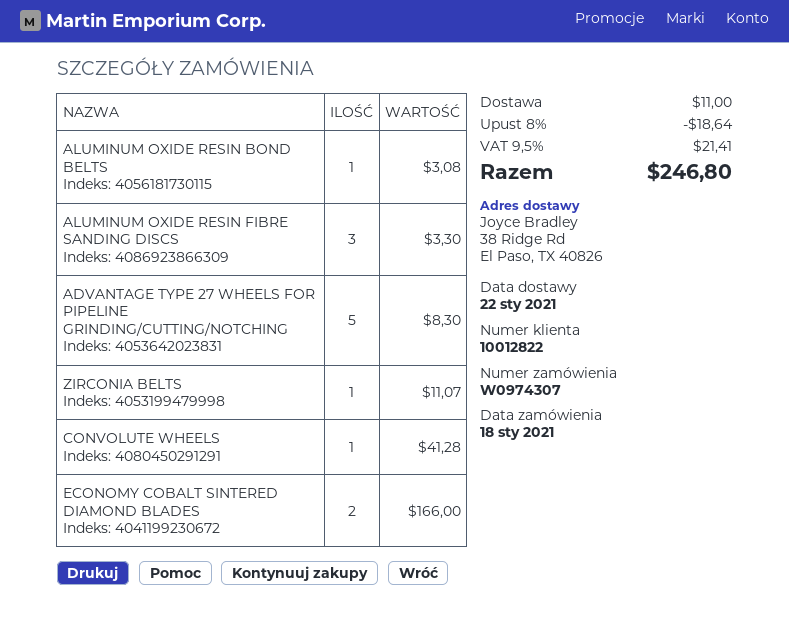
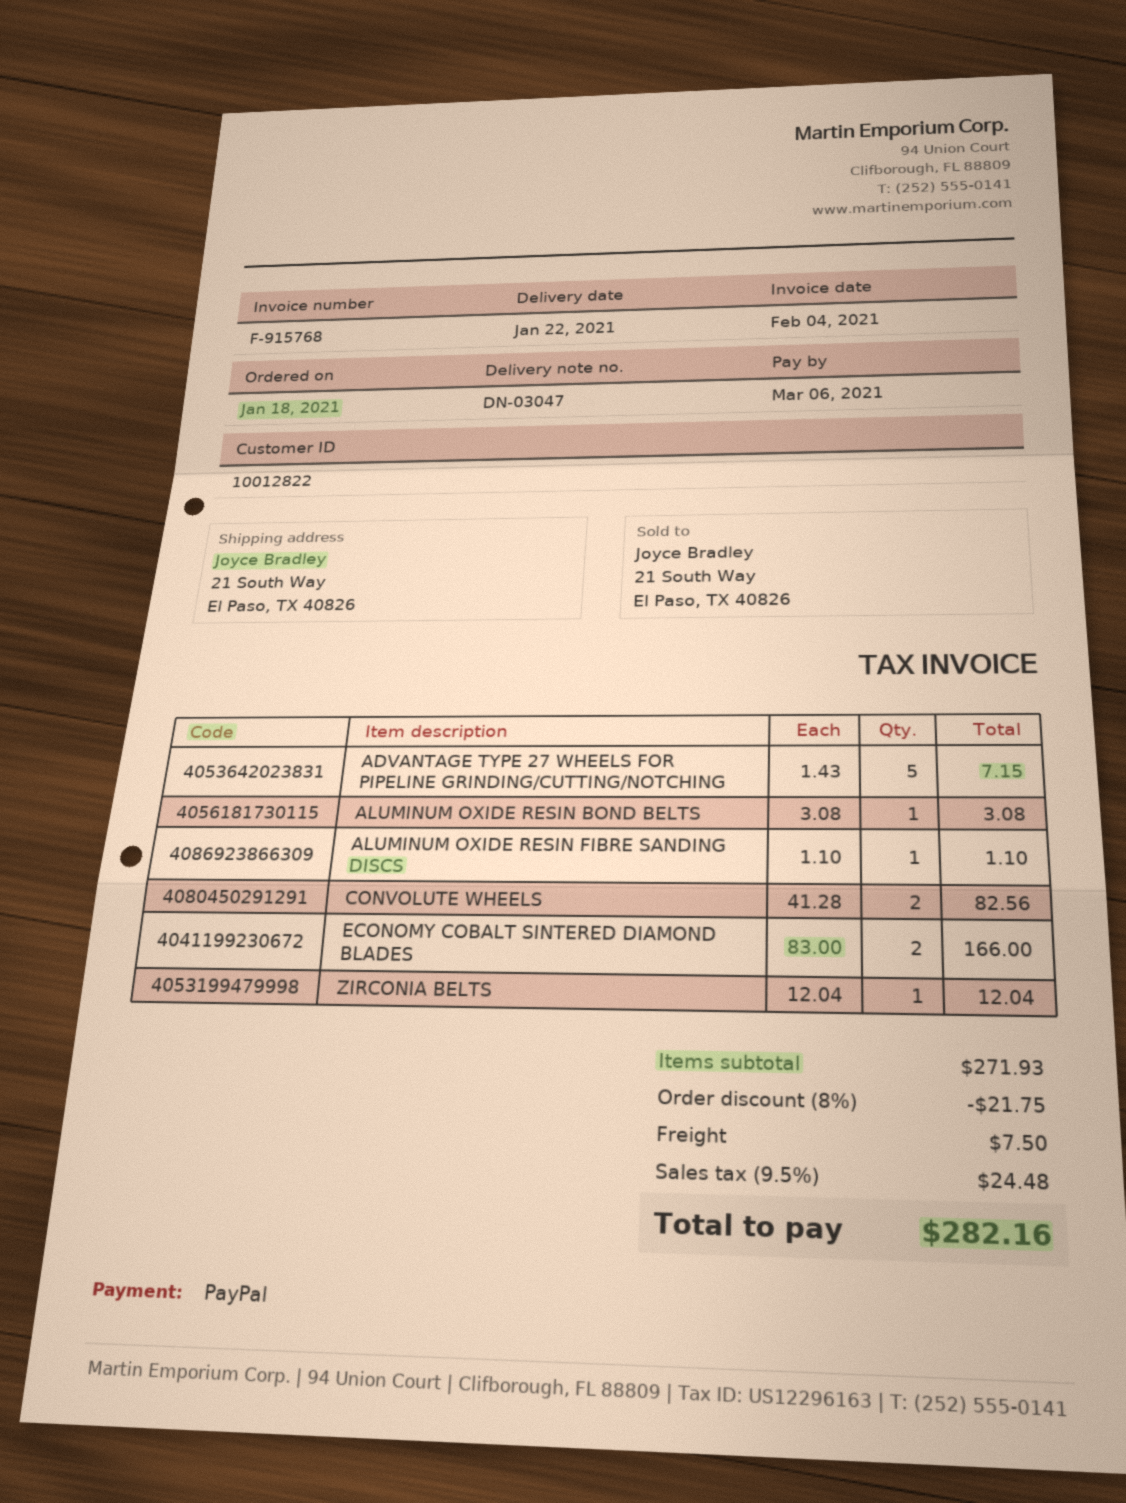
ship to: 38 Ridge Rd, El Paso, TX 40826 -> 21 South Way, El Paso, TX 40826
ALUMINUM OXIDE RESIN FIBRE SANDING DISCS: 3 for 3.30 -> 1 for 1.10
ADVANTAGE TYPE 27 WHEELS FOR PIPELINE GRINDING/CUTTING/NOTCHING: 5 for 8.30 -> 5 for 7.15
ZIRCONIA BELTS: 1 for 11.07 -> 1 for 12.04
CONVOLUTE WHEELS: 1 for 41.28 -> 2 for 82.56
discount: 8% = 18.64 -> 8% = 21.75
shipping: 11.00 -> 7.50
tax: 9.5% = 21.41 -> 9.5% = 24.48
total: 246.80 -> 282.16

